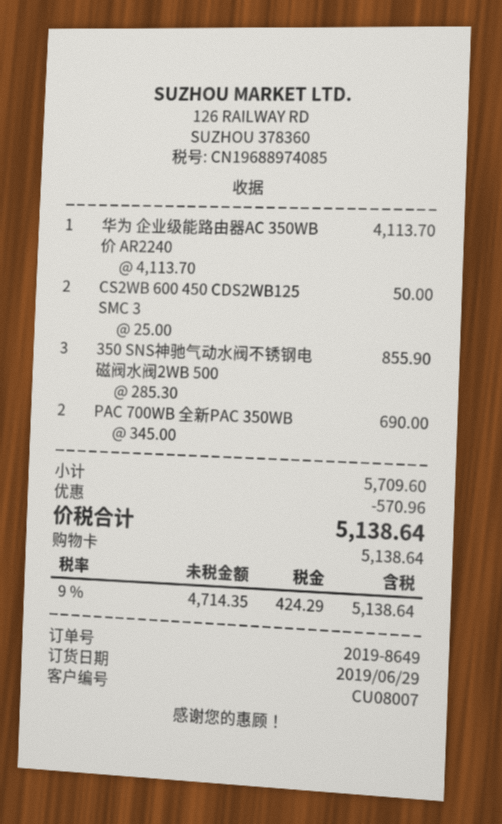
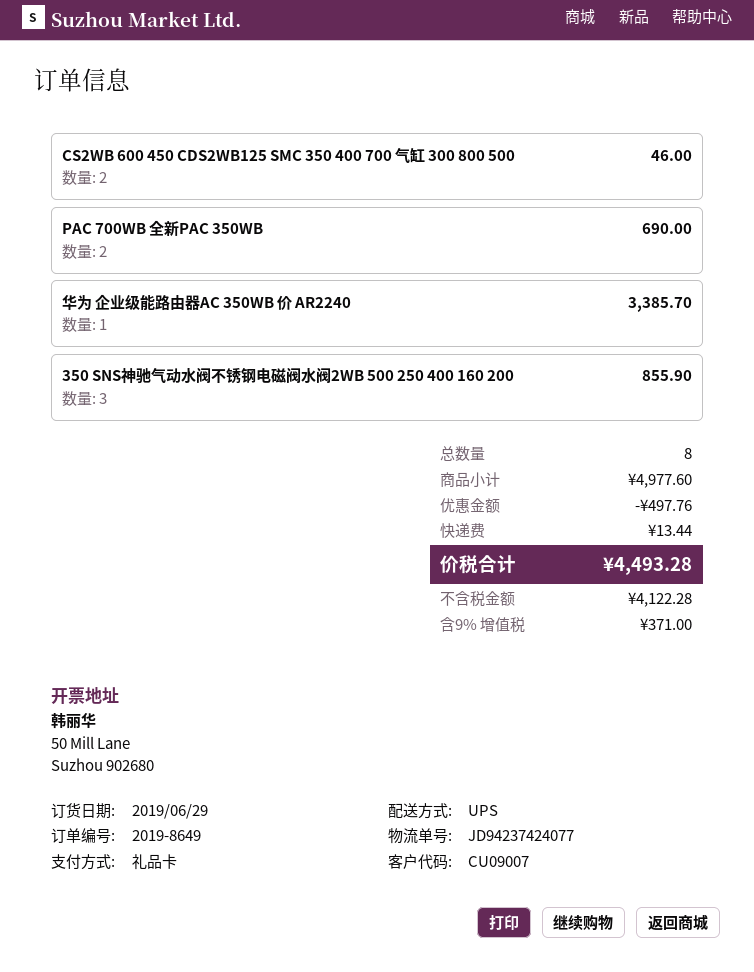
customer number: CU08007 -> CU09007
华为 企业级能路由器AC 350WB 价 AR2240: 1 for 4113.70 -> 1 for 3385.70
CS2WB 600 450 CDS2WB125 SMC 3: 2 for 50.00 -> 2 for 46.00
subtotal: 5709.60 -> 4977.60
discount: 570.96 -> 497.76
shipping: none -> 13.44
net: 4714.35 -> 4122.28
tax: 9% = 424.29 -> 9% = 371.00
total: 5138.64 -> 4493.28

